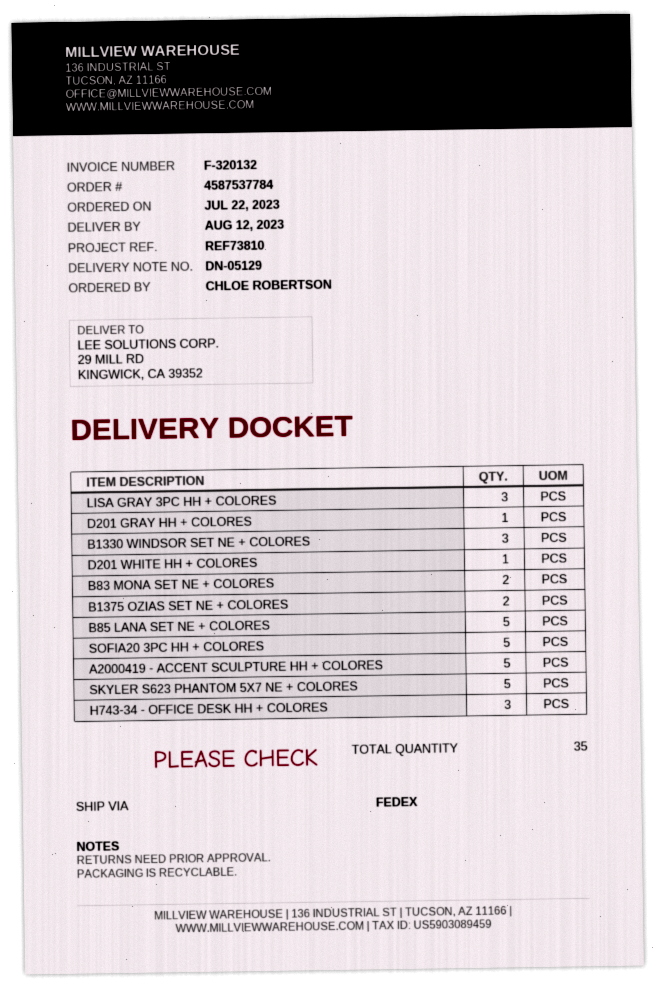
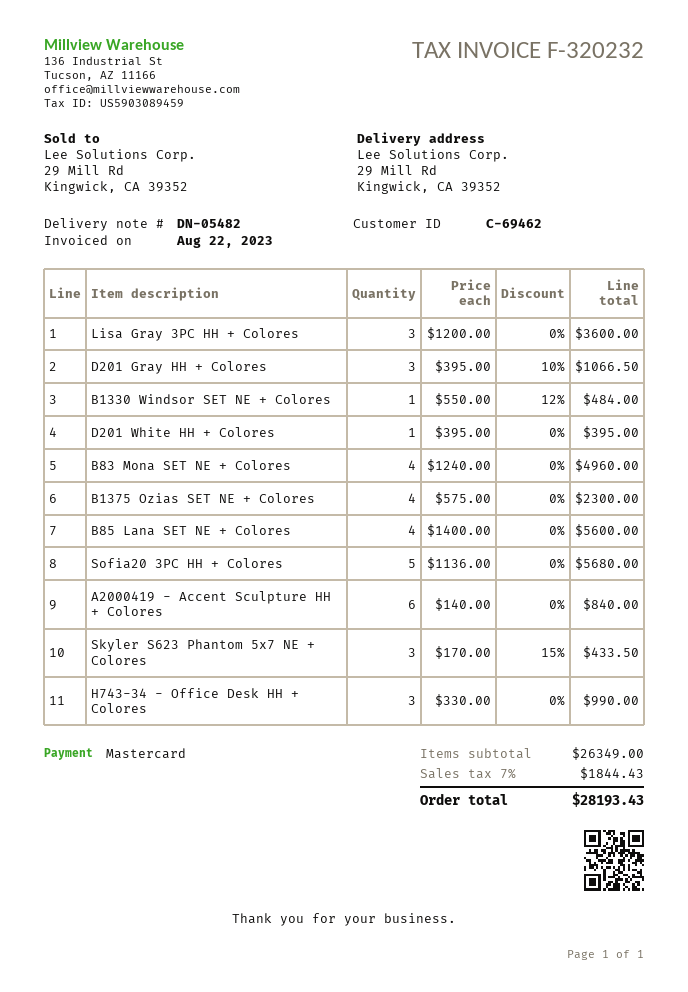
delivery note number: DN-05129 -> DN-05482
invoice number: F-320132 -> F-320232
D201 GRAY HH + COLORES: 1 -> 3
B1330 WINDSOR SET NE + COLORES: 3 -> 1
B83 MONA SET NE + COLORES: 2 -> 4
B1375 OZIAS SET NE + COLORES: 2 -> 4
B85 LANA SET NE + COLORES: 5 -> 4
A2000419 - ACCENT SCULPTURE HH + COLORES: 5 -> 6
SKYLER S623 PHANTOM 5X7 NE + COLORES: 5 -> 3

